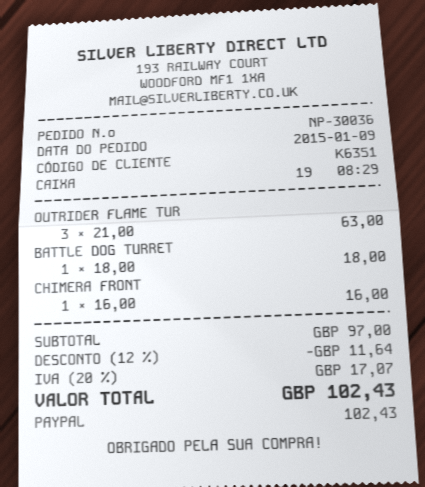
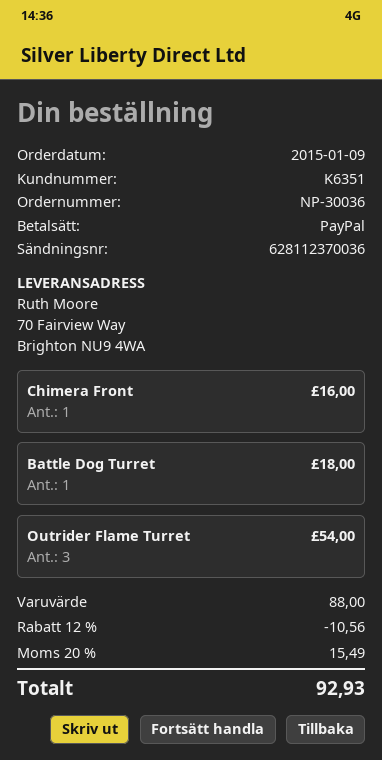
OUTRIDER FLAME TUR: 3 for 63.00 -> 3 for 54.00
subtotal: 97.00 -> 88.00
discount: 12% = 11.64 -> 12% = 10.56
tax: 20% = 17.07 -> 20% = 15.49
total: 102.43 -> 92.93

